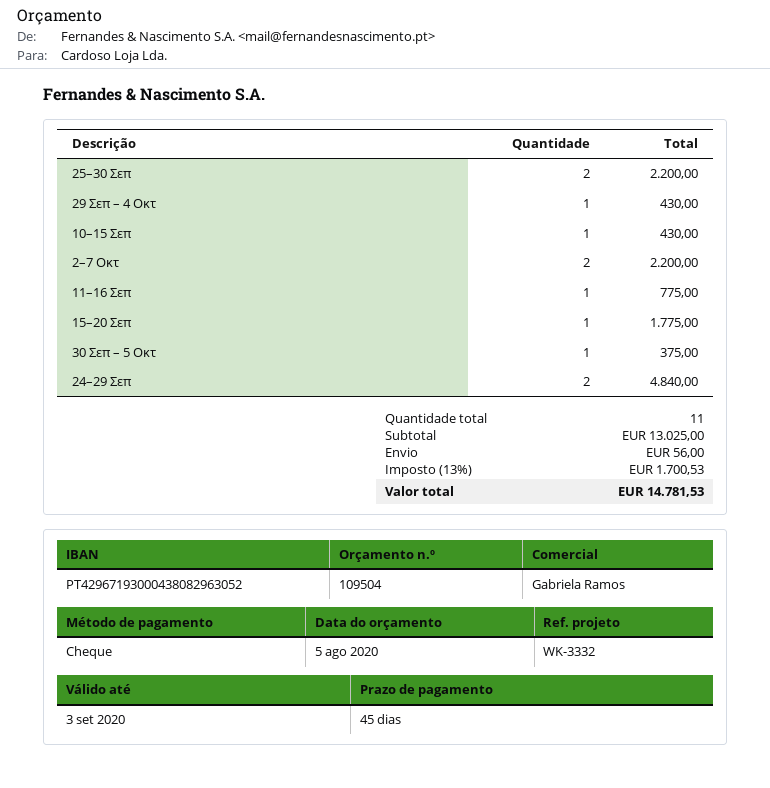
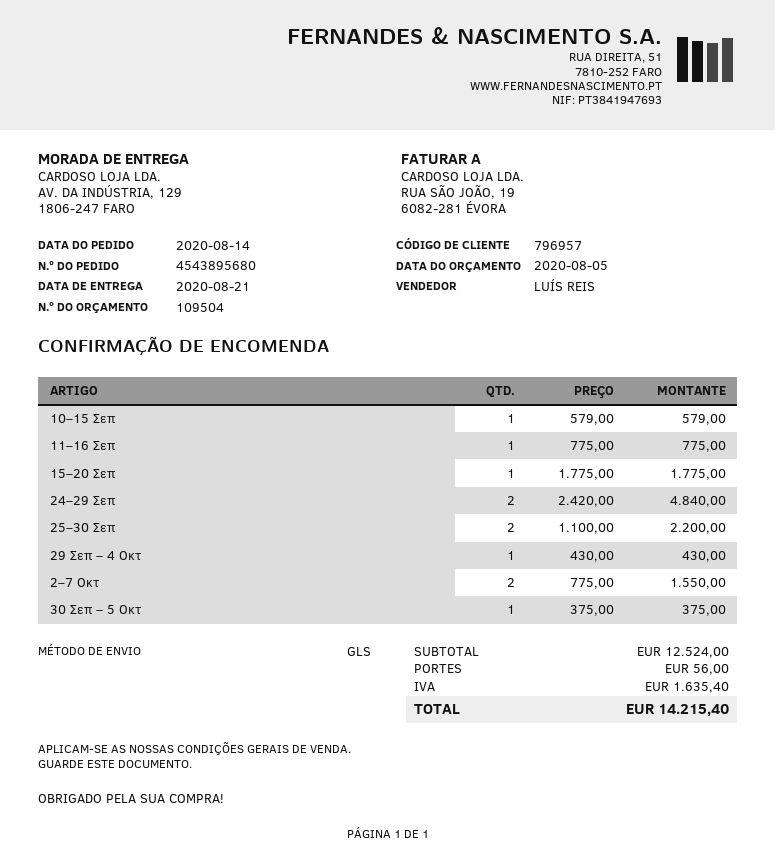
sales rep: Gabriela Ramos -> LUÍS REIS
10–15 Σεπ: 1 for 430.00 -> 1 for 579.00
2–7 Οκτ: 2 for 2200.00 -> 2 for 1550.00
subtotal: 13025.00 -> 12524.00
tax: 1700.53 -> 1635.40
total: 14781.53 -> 14215.40

